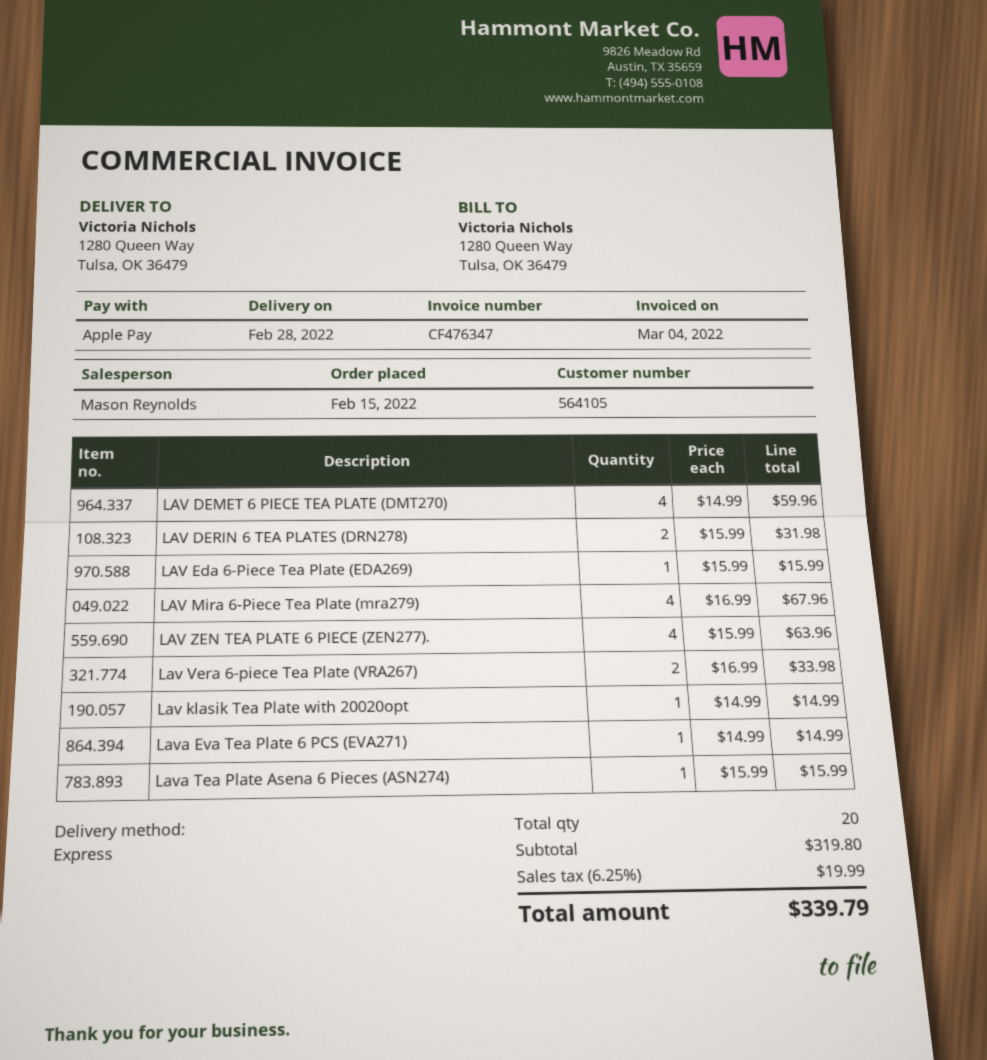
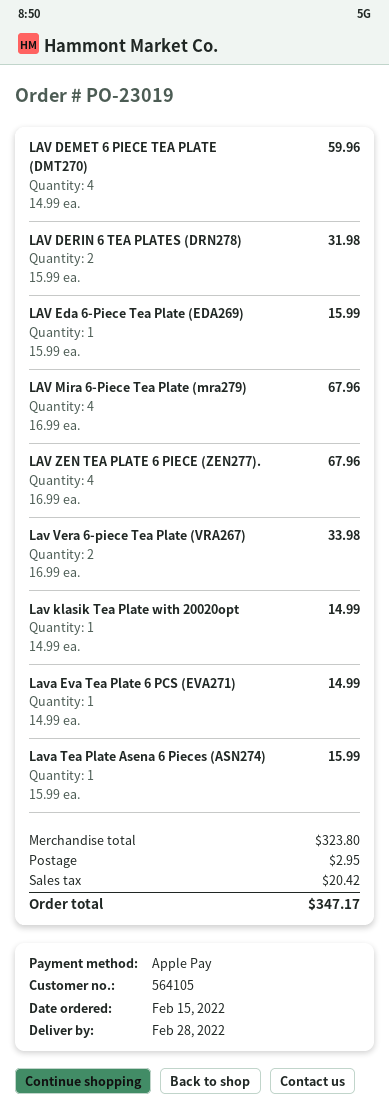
LAV ZEN TEA PLATE 6 PIECE (ZEN277).: 4 x 15.99 = 63.96 -> 4 x 16.99 = 67.96
subtotal: 319.80 -> 323.80
shipping: none -> 2.95
tax: 19.99 -> 20.42
total: 339.79 -> 347.17

